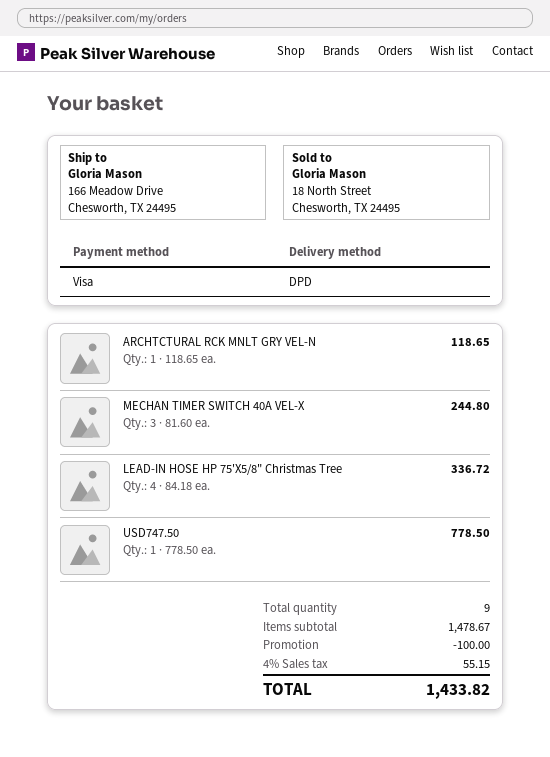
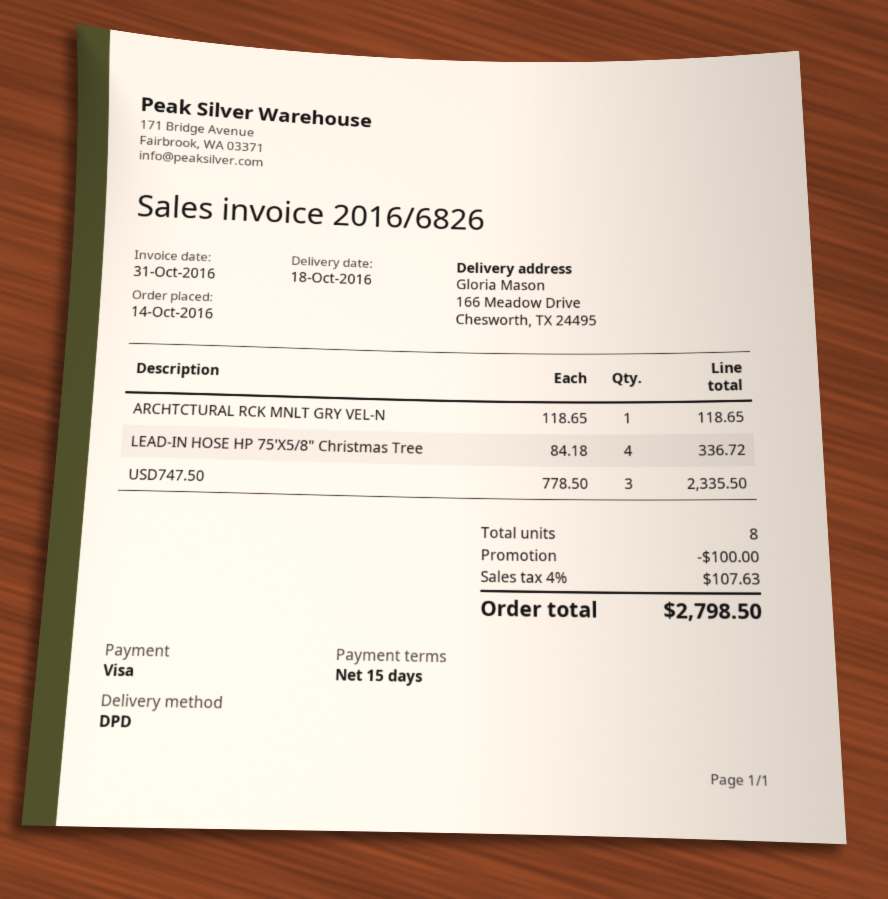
MECHAN TIMER SWITCH 40A VEL-X: 3 x 81.60 = 244.80 -> none
USD747.50: 1 x 778.50 = 778.50 -> 3 x 778.50 = 2335.50
total quantity: 9 -> 8
tax: 4% = 55.15 -> 4% = 107.63
total: 1433.82 -> 2798.50

